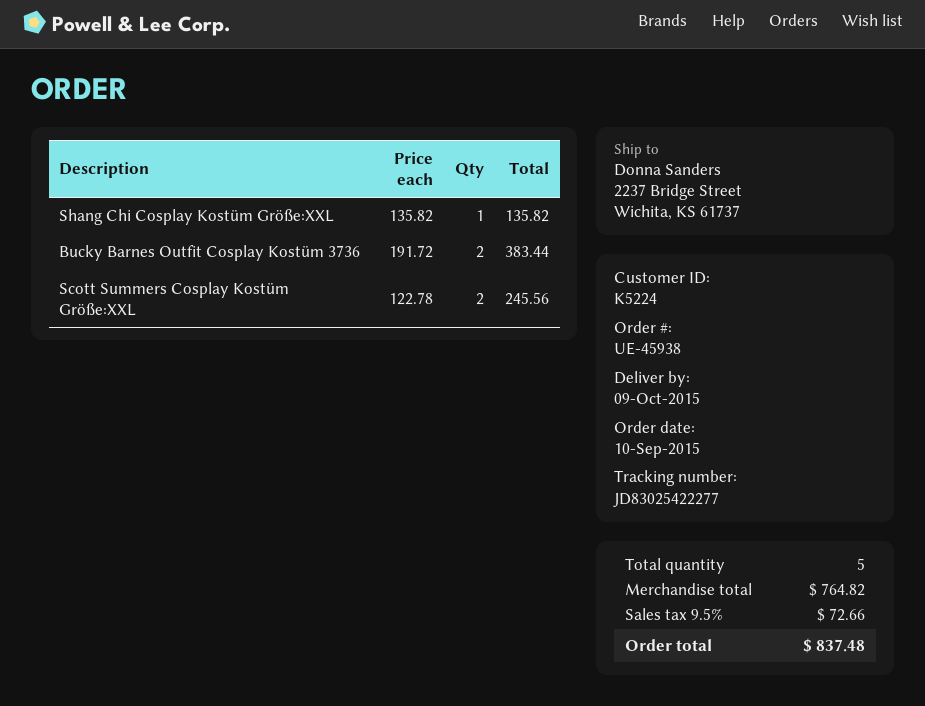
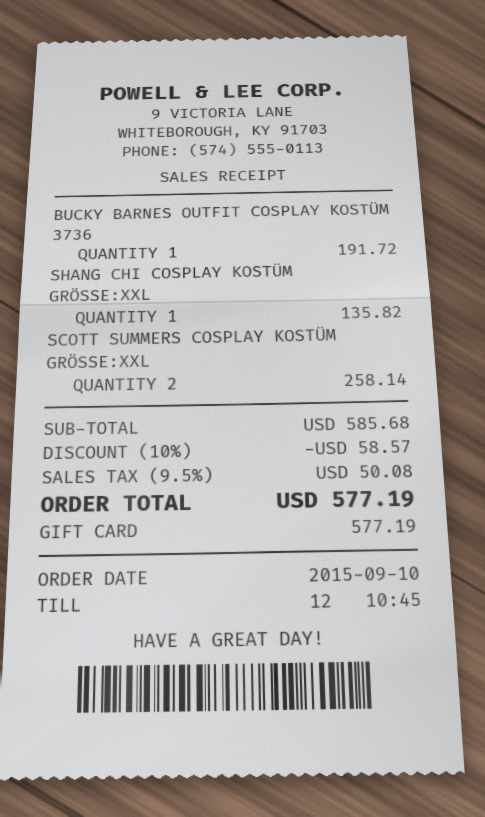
Bucky Barnes Outfit Cosplay Kostüm 3736: 2 for 383.44 -> 1 for 191.72
Scott Summers Cosplay Kostüm Größe:XXL: 2 for 245.56 -> 2 for 258.14
subtotal: 764.82 -> 585.68
discount: none -> 10% = 58.57
tax: 9.5% = 72.66 -> 9.5% = 50.08
total: 837.48 -> 577.19

